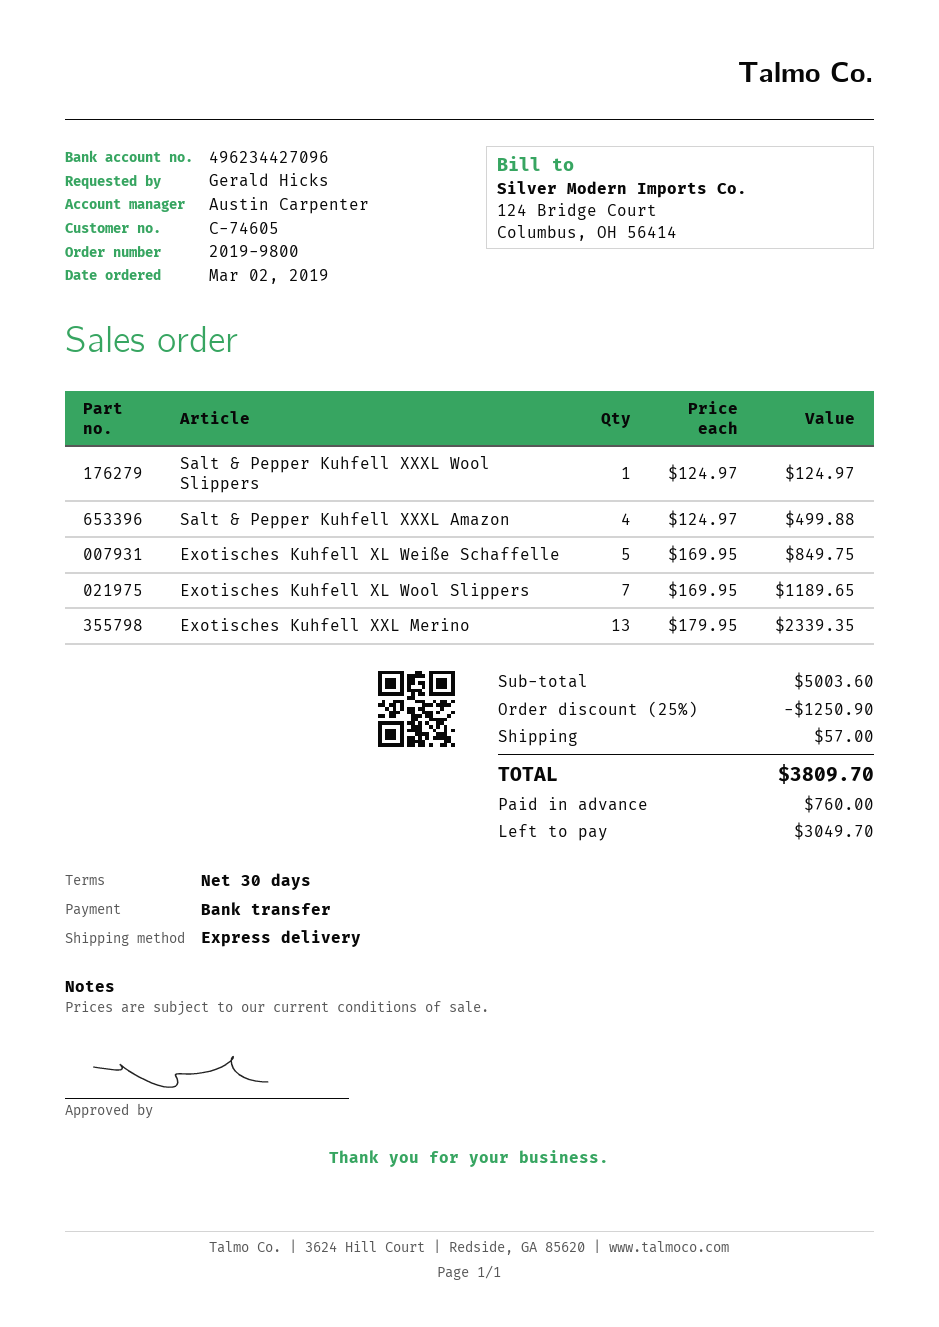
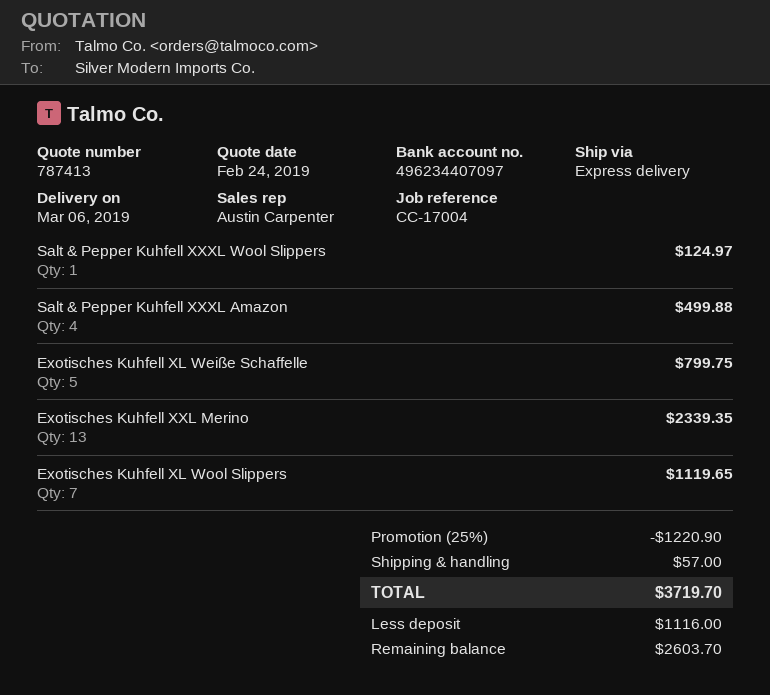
bank account: 496234427096 -> 496234407097
Exotisches Kuhfell XL Weiße Schaffelle: 5 for 849.75 -> 5 for 799.75
Exotisches Kuhfell XL Wool Slippers: 7 for 1189.65 -> 7 for 1119.65
discount: 25% = 1250.90 -> 25% = 1220.90
total: 3809.70 -> 3719.70
deposit: 760.00 -> 1116.00
balance: 3049.70 -> 2603.70

